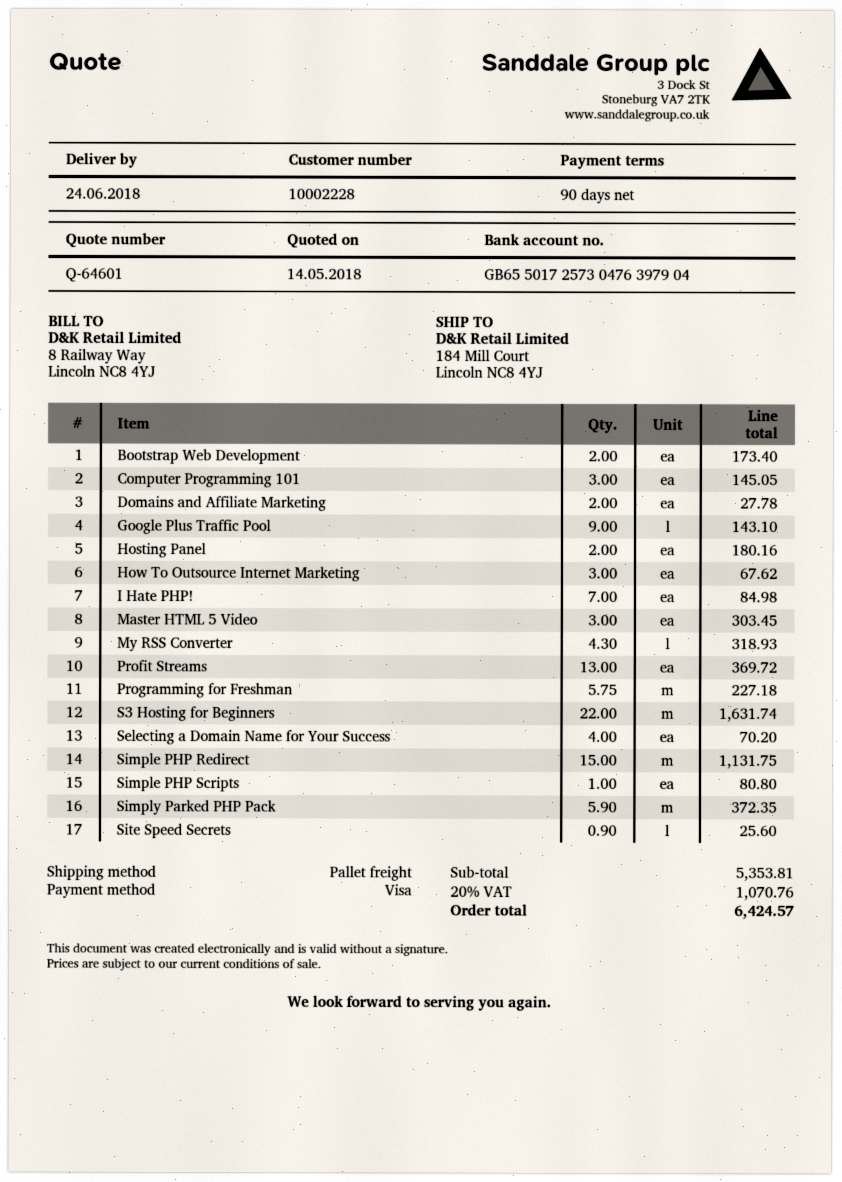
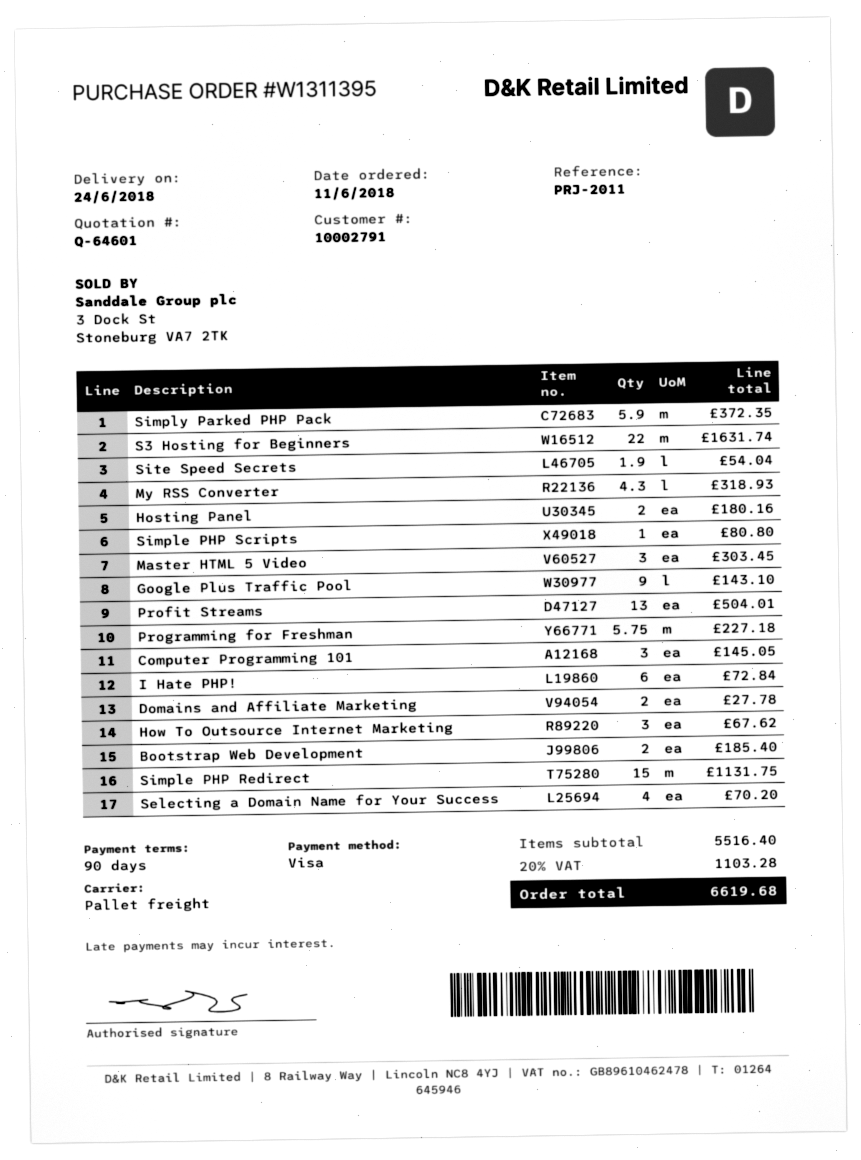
customer number: 10002228 -> 10002791
Bootstrap Web Development: 2 for 173.40 -> 2 for 185.40
I Hate PHP!: 7 for 84.98 -> 6 for 72.84
Profit Streams: 13 for 369.72 -> 13 for 504.01
Site Speed Secrets: 0.9 for 25.60 -> 1.9 for 54.04
subtotal: 5353.81 -> 5516.40
tax: 20% = 1070.76 -> 20% = 1103.28
total: 6424.57 -> 6619.68

